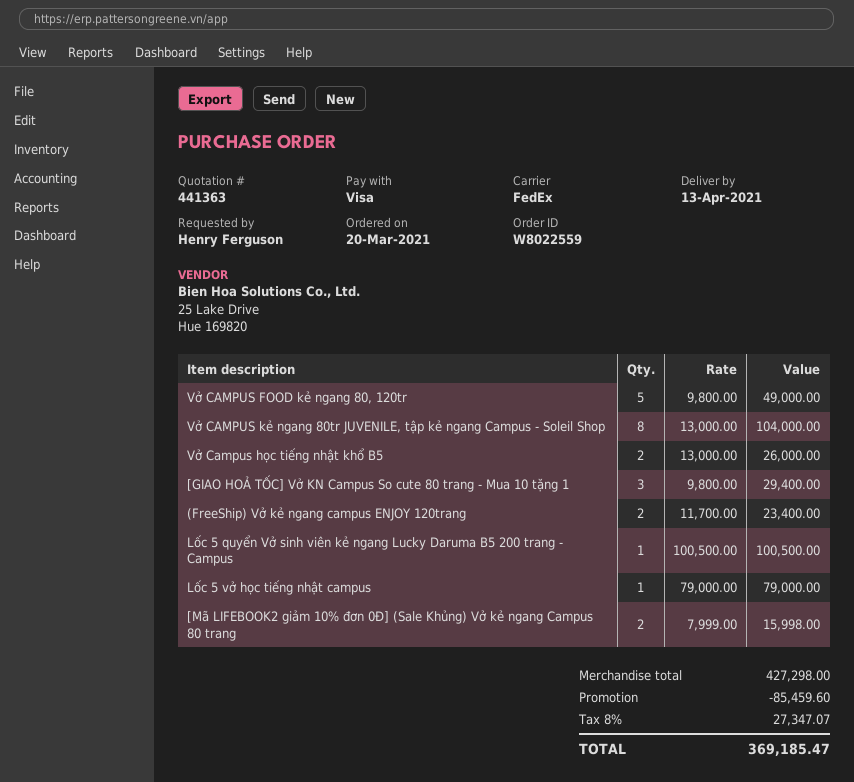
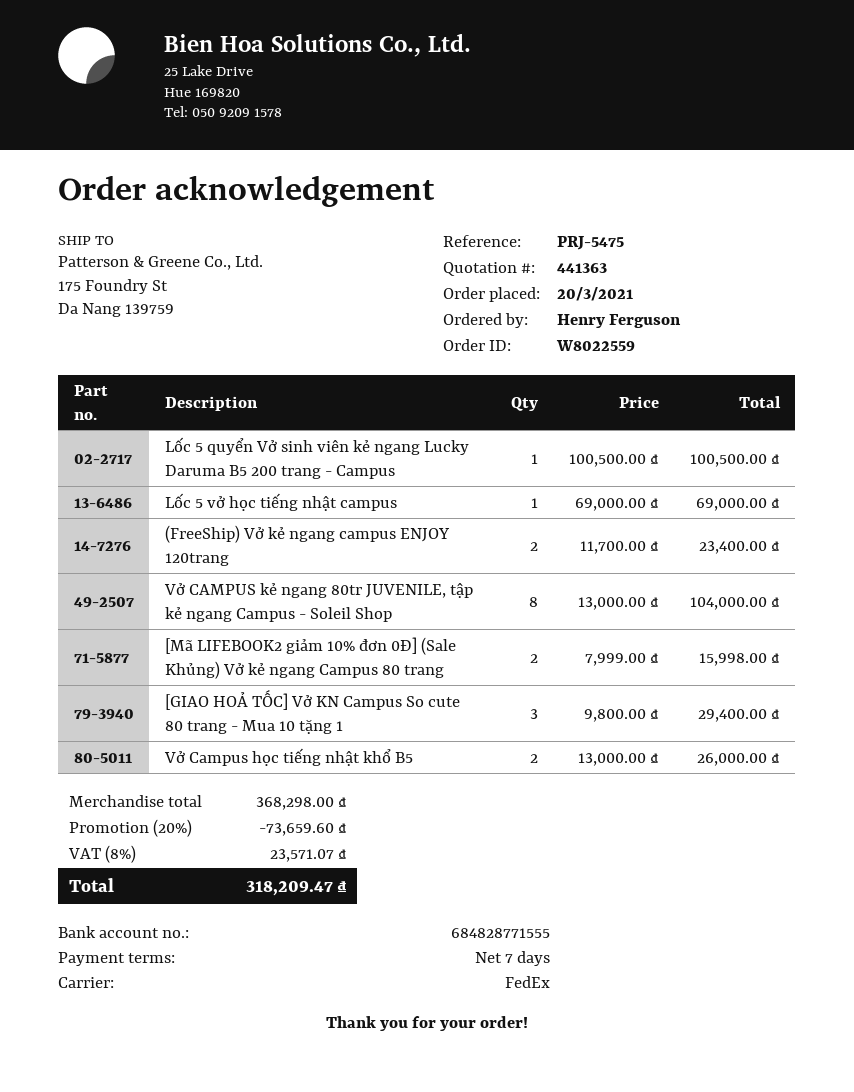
Vở CAMPUS FOOD kẻ ngang 80, 120tr: 5 x 9800.00 = 49000.00 -> none
Lốc 5 vở học tiếng nhật campus: 1 x 79000.00 = 79000.00 -> 1 x 69000.00 = 69000.00
subtotal: 427298.00 -> 368298.00
discount: 85459.60 -> 73659.60
tax: 8% = 27347.07 -> 8% = 23571.07
total: 369185.47 -> 318209.47

